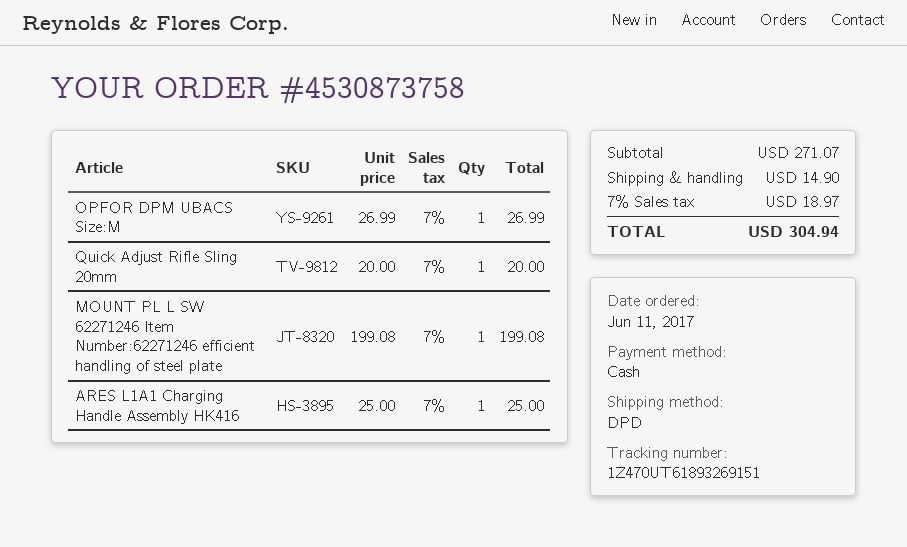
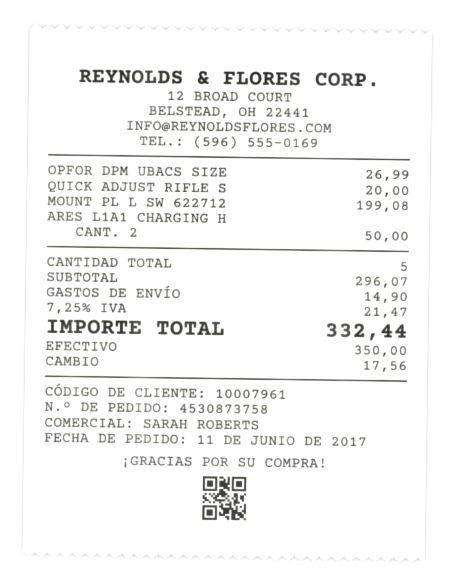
ARES L1A1 Charging Handle Assembly HK416: 1 for 25.00 -> 2 for 50.00
subtotal: 271.07 -> 296.07
tax: 7% = 18.97 -> 7.25% = 21.47
total: 304.94 -> 332.44

